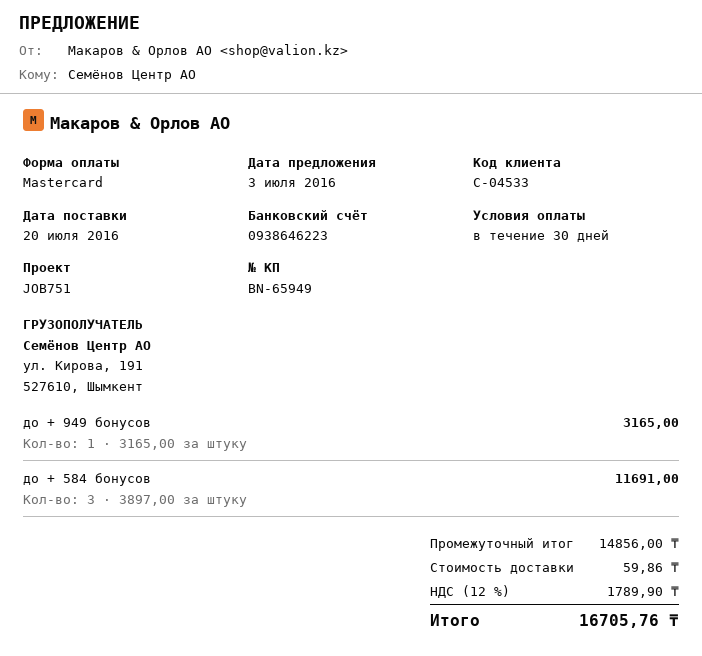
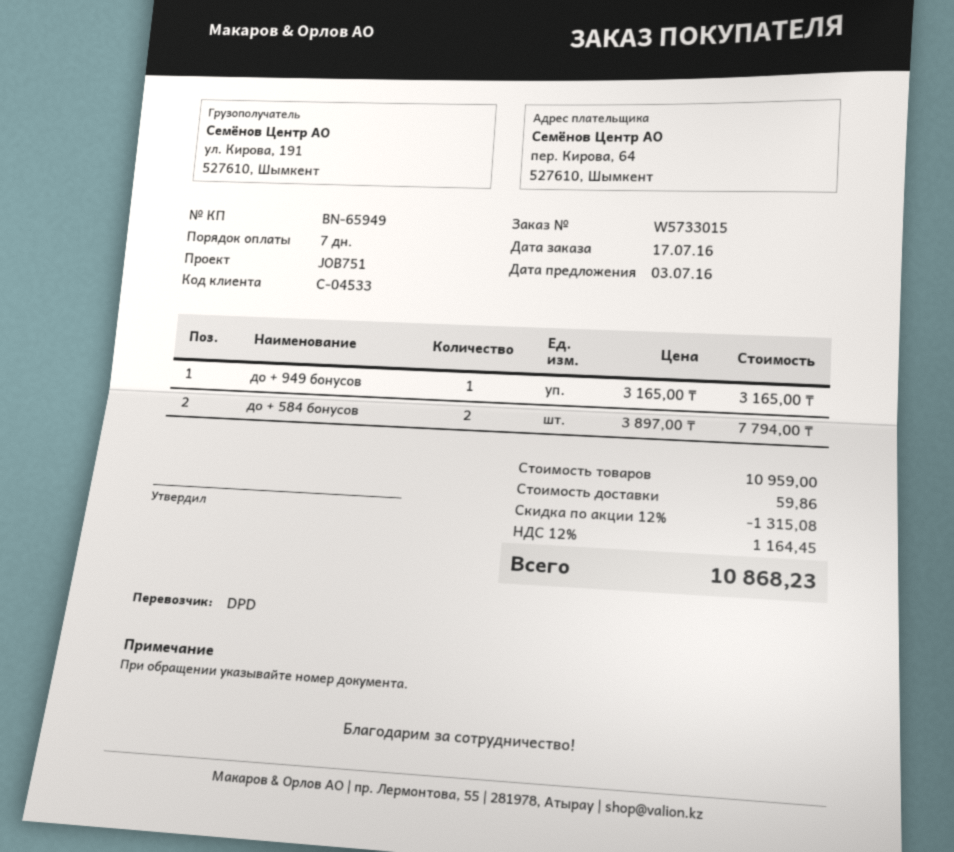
payment terms: 30 days -> 7 days
до + 584 бонусов: 3 x 3897.00 = 11691.00 -> 2 x 3897.00 = 7794.00
subtotal: 14856.00 -> 10959.00
discount: none -> 12% = 1315.08
tax: 12% = 1789.90 -> 12% = 1164.45
total: 16705.76 -> 10868.23

